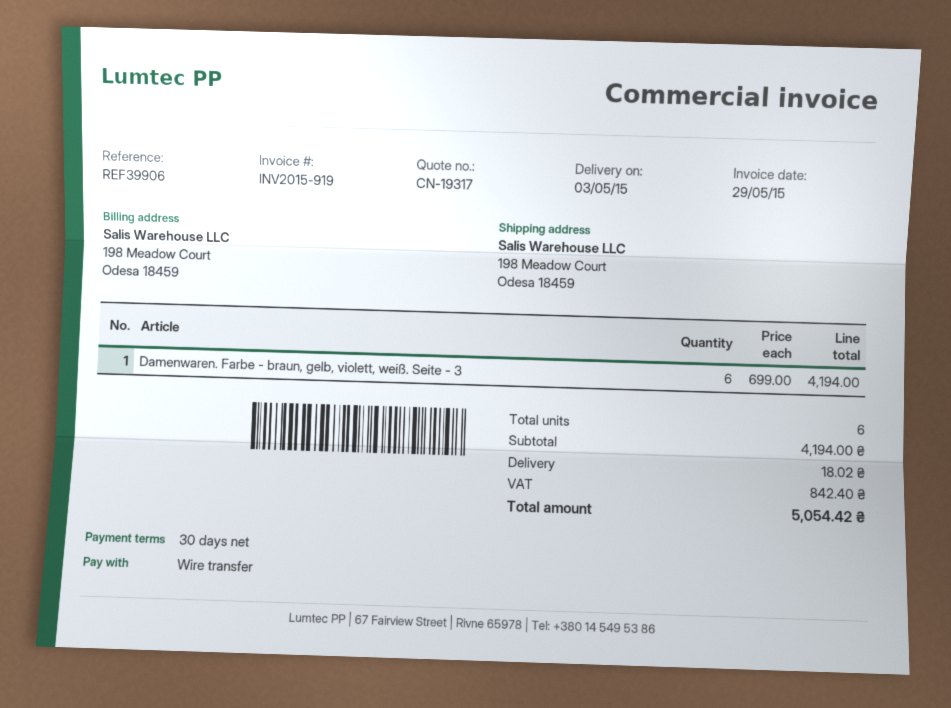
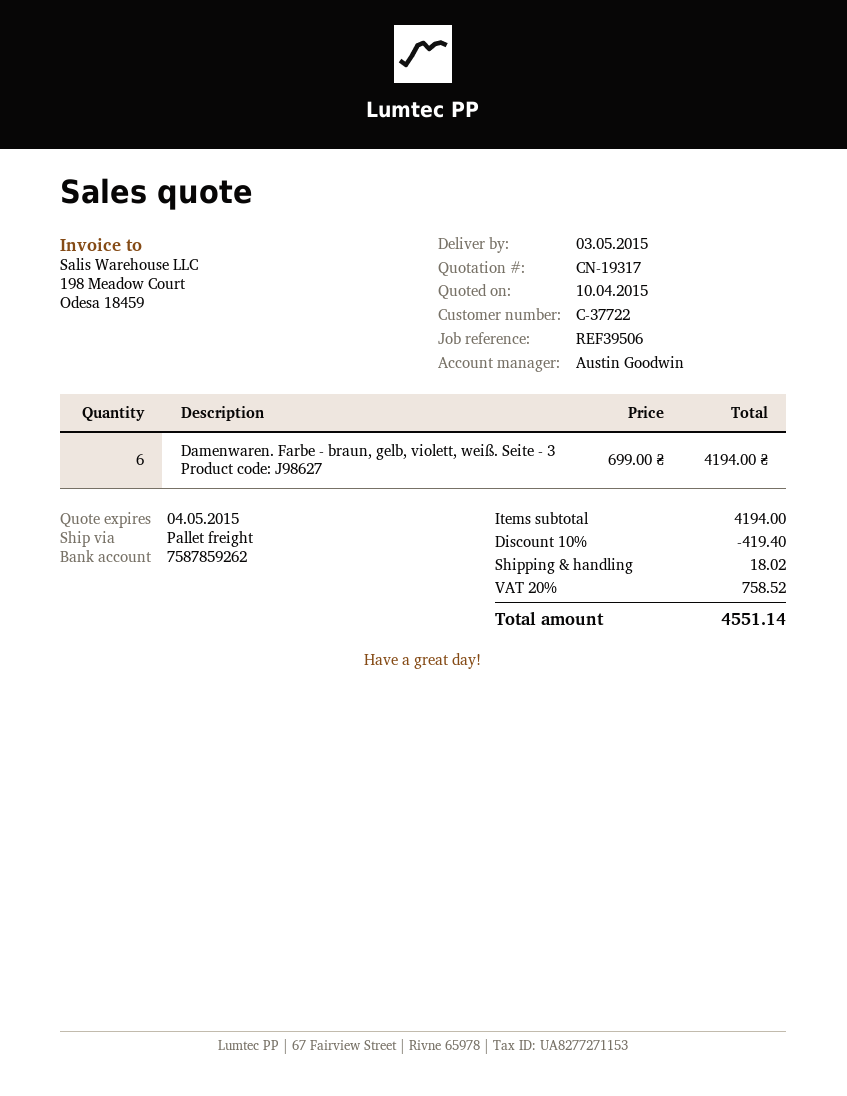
reference: REF39906 -> REF39506
discount: none -> 10% = 419.40
tax: 842.40 -> 758.52
total: 5054.42 -> 4551.14

